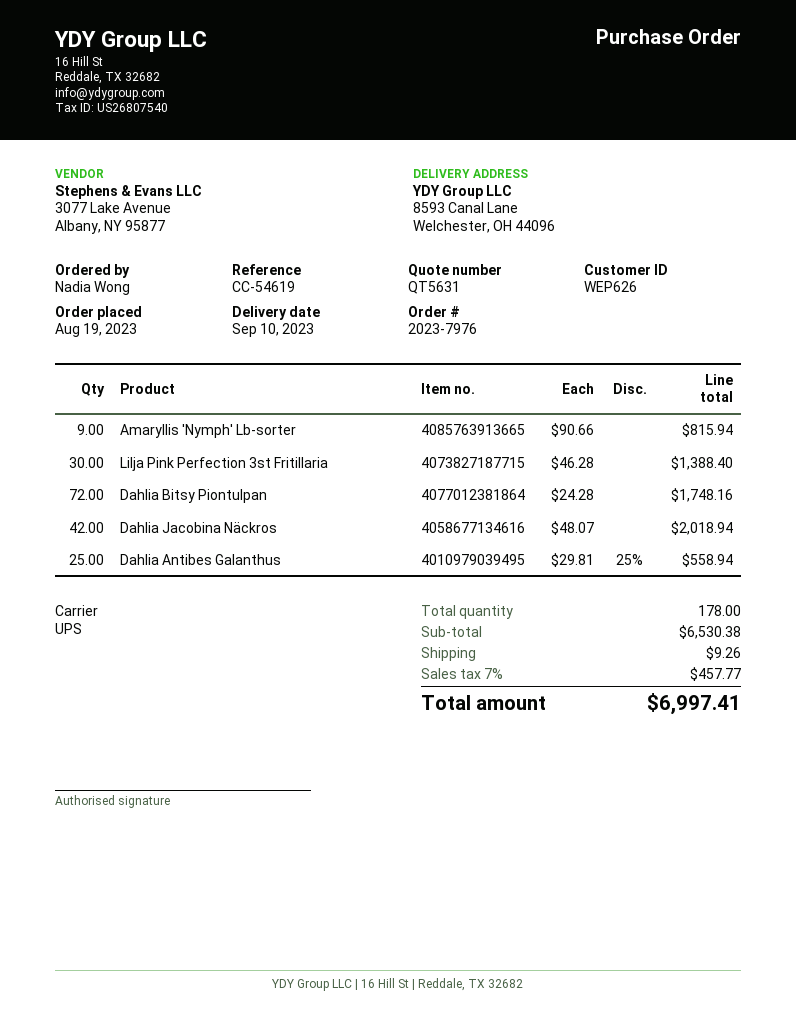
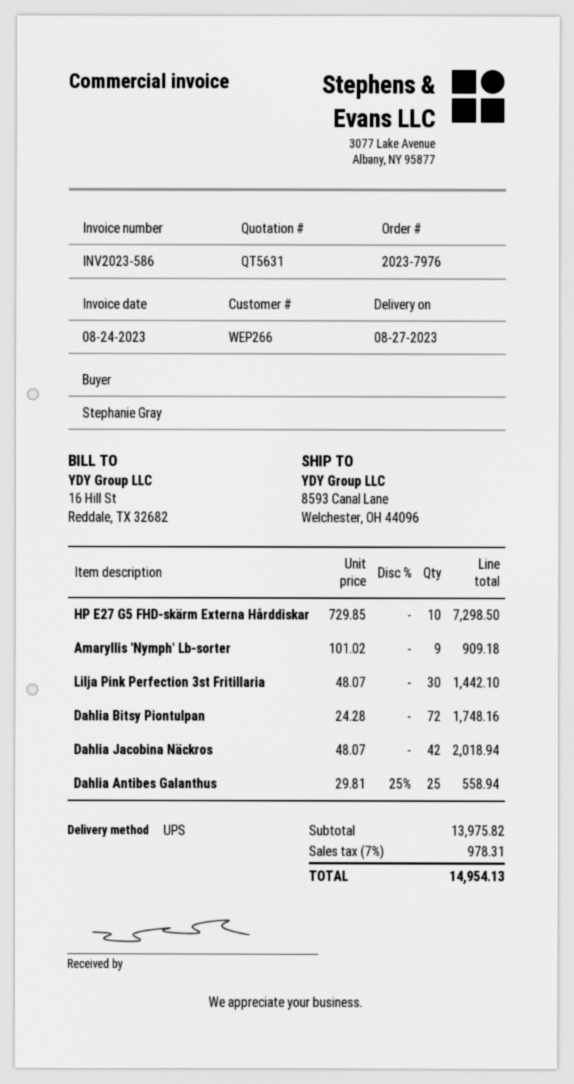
delivery date: 2023-09-10 -> 2023-08-27
customer number: WEP626 -> WEP266
ordered by: Nadia Wong -> Stephanie Gray
Amaryllis 'Nymph' Lb-sorter: 9 x 90.66 = 815.94 -> 9 x 101.02 = 909.18
Lilja Pink Perfection 3st Fritillaria: 30 x 46.28 = 1388.40 -> 30 x 48.07 = 1442.10
HP E27 G5 FHD-skärm Externa Hårddiskar: none -> 10 x 729.85 = 7298.50
subtotal: 6530.38 -> 13975.82
shipping: 9.26 -> none
tax: 7% = 457.77 -> 7% = 978.31
total: 6997.41 -> 14954.13

